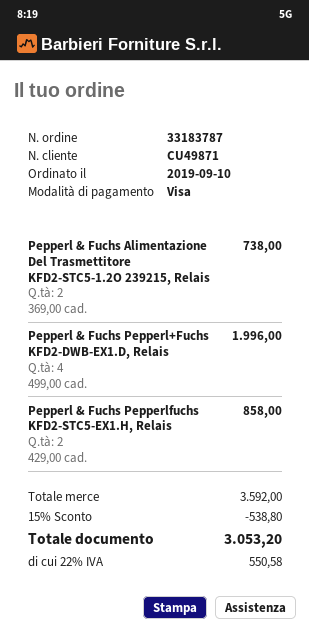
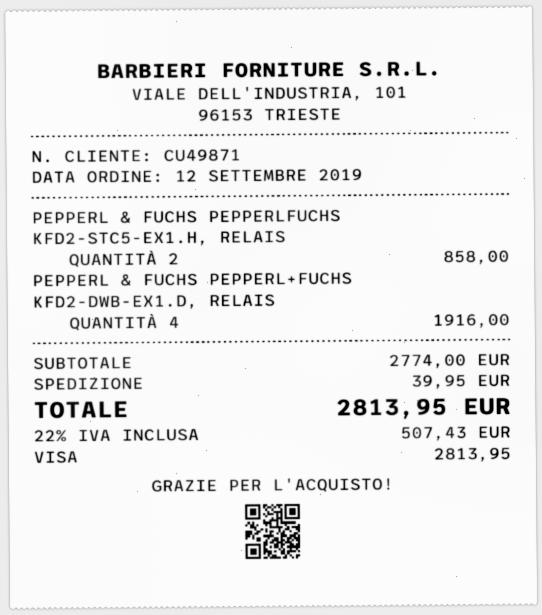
order date: 2019-09-10 -> 2019-09-12
Pepperl & Fuchs Alimentazione Del Trasmettitore KFD2-STC5-1.2O 239215, Relais: 2 for 738.00 -> none
Pepperl & Fuchs Pepperl+Fuchs KFD2-DWB-EX1.D, Relais: 4 for 1996.00 -> 4 for 1916.00
subtotal: 3592.00 -> 2774.00
discount: 15% = 538.80 -> none
shipping: none -> 39.95
tax: 22% = 550.58 -> 22% = 507.43
total: 3053.20 -> 2813.95

